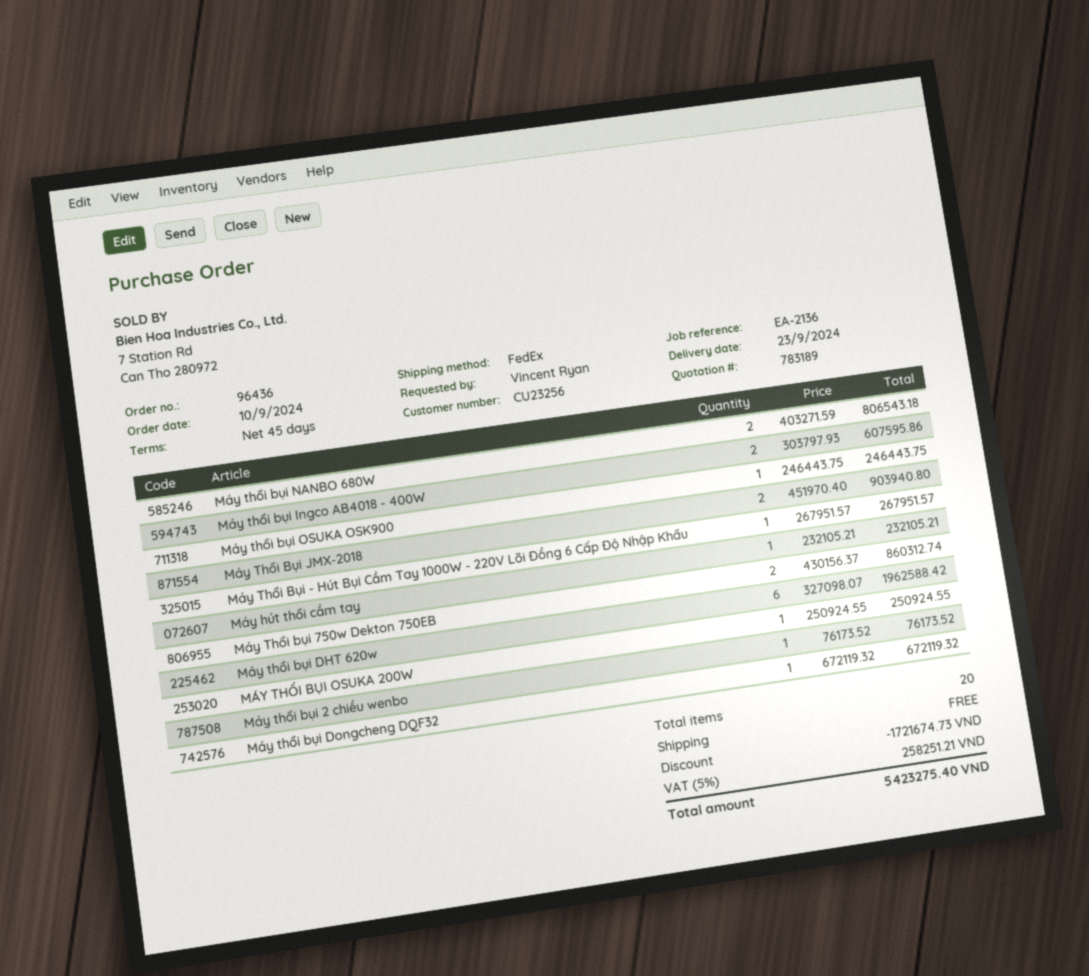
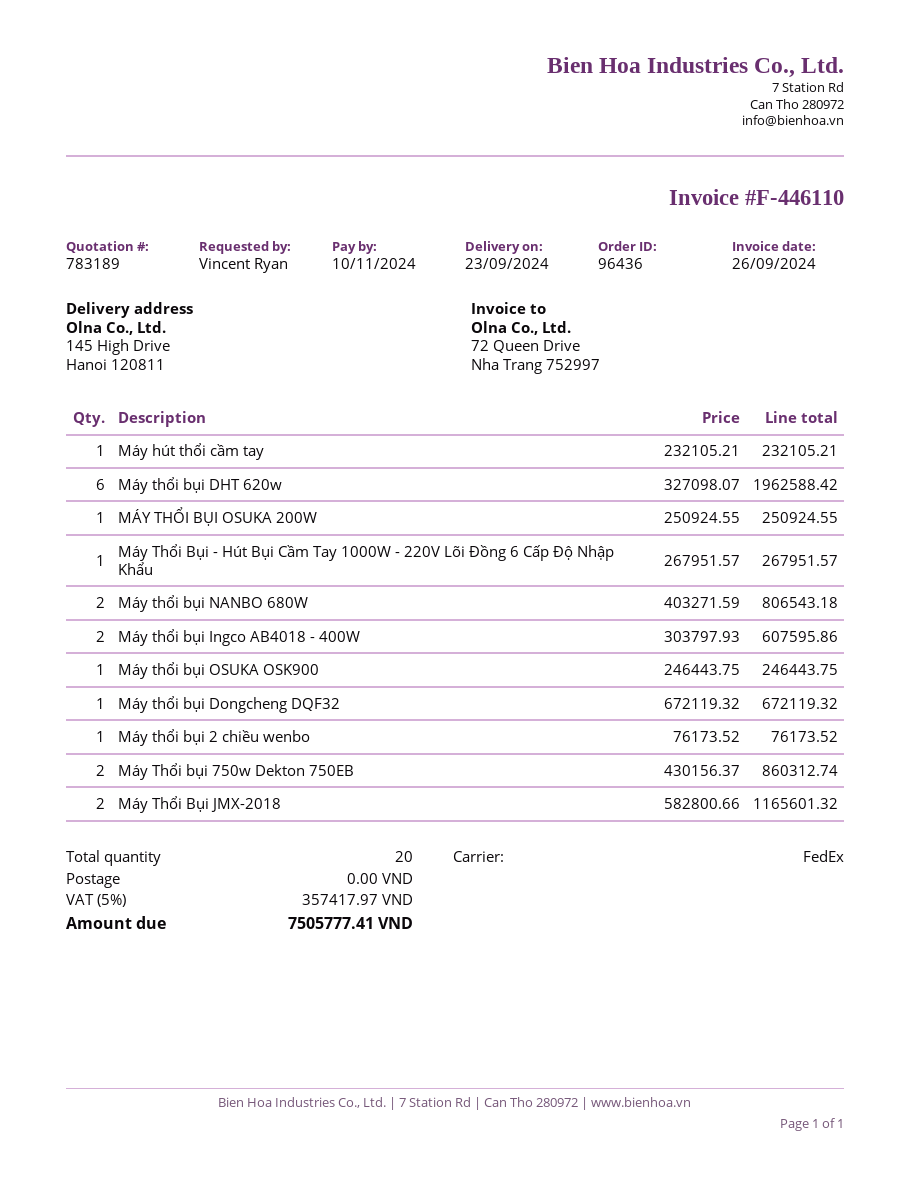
Máy Thổi Bụi JMX-2018: 2 x 451970.40 = 903940.80 -> 2 x 582800.66 = 1165601.32
discount: 1721674.73 -> none
tax: 5% = 258251.21 -> 5% = 357417.97
total: 5423275.40 -> 7505777.41

